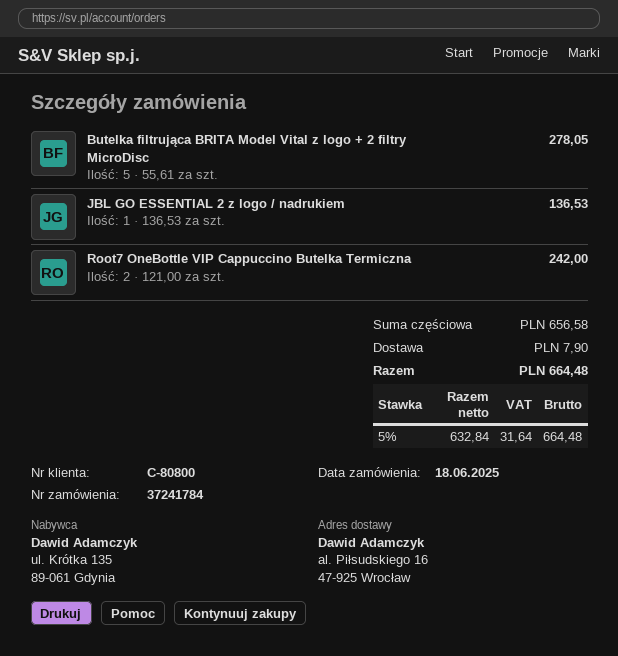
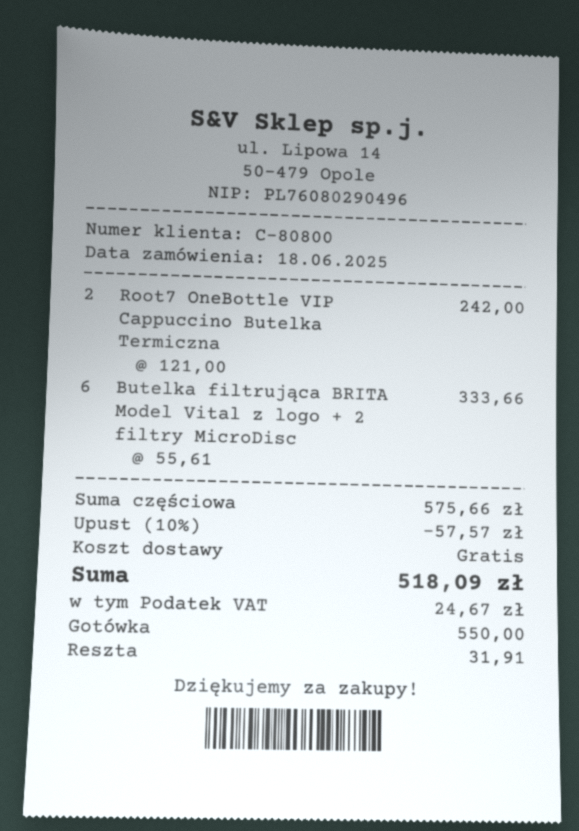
Butelka filtrująca BRITA Model Vital z logo + 2 filtry MicroDisc: 5 x 55.61 = 278.05 -> 6 x 55.61 = 333.66
JBL GO ESSENTIAL 2 z logo / nadrukiem: 1 x 136.53 = 136.53 -> none
subtotal: 656.58 -> 575.66
discount: none -> 10% = 57.57
shipping: 7.90 -> 0.00
tax: 31.64 -> 24.67
total: 664.48 -> 518.09

